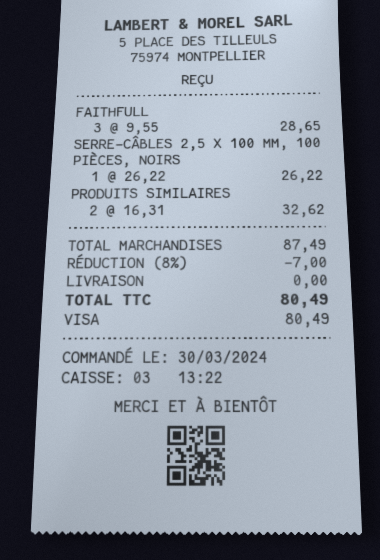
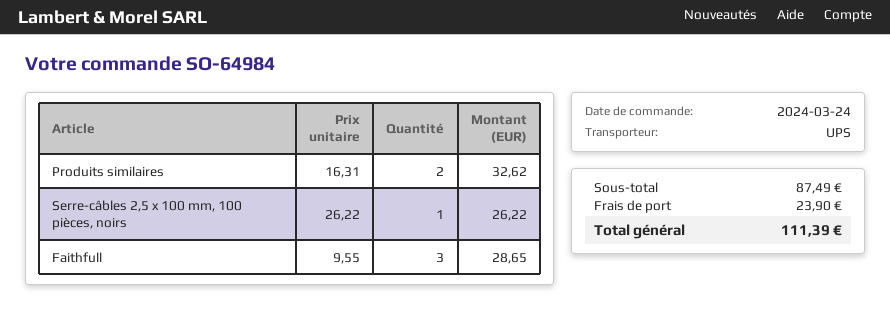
order date: 2024-03-30 -> 2024-03-24
discount: 8% = 7.00 -> none
shipping: 0.00 -> 23.90
total: 80.49 -> 111.39

